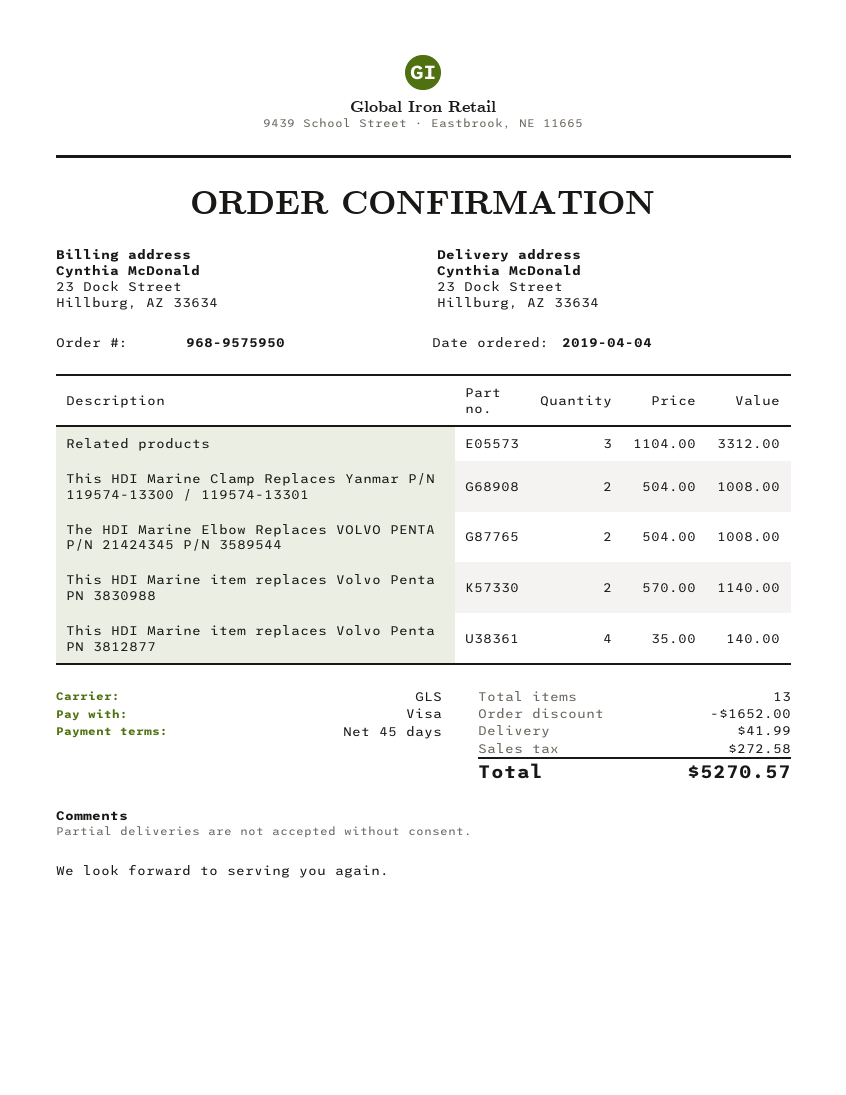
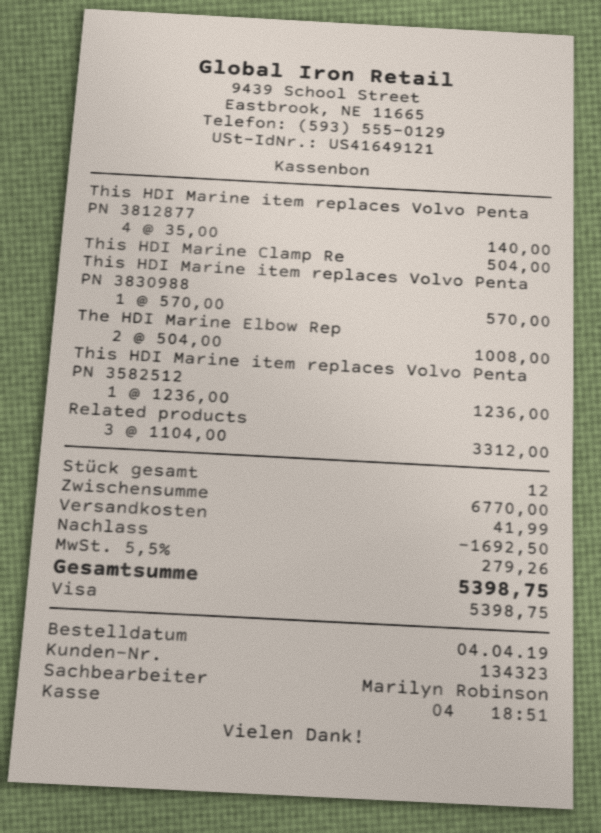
This HDI Marine Clamp Replaces Yanmar P/N 119574-13300 / 119574-13301: 2 x 504.00 = 1008.00 -> 1 x 504.00 = 504.00
This HDI Marine item replaces Volvo Penta PN 3830988: 2 x 570.00 = 1140.00 -> 1 x 570.00 = 570.00
This HDI Marine item replaces Volvo Penta PN 3582512: none -> 1 x 1236.00 = 1236.00
total quantity: 13 -> 12
discount: 1652.00 -> 1692.50
tax: 272.58 -> 279.26
total: 5270.57 -> 5398.75

